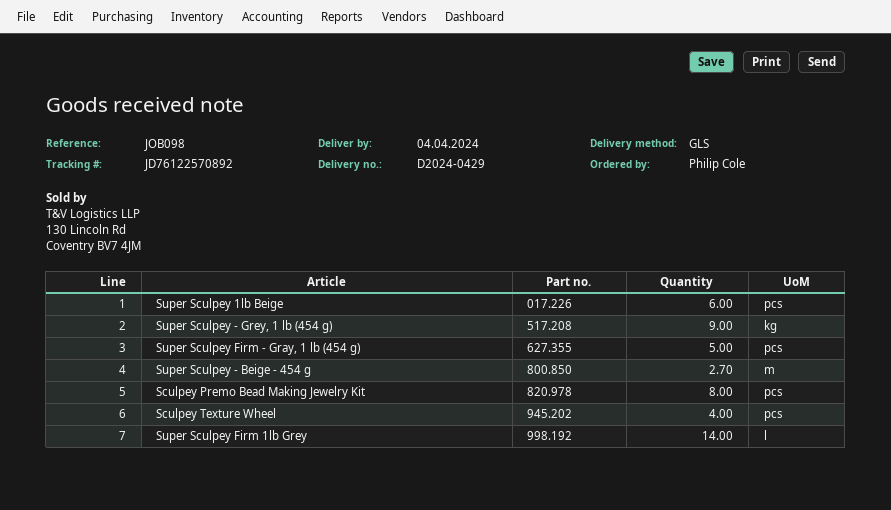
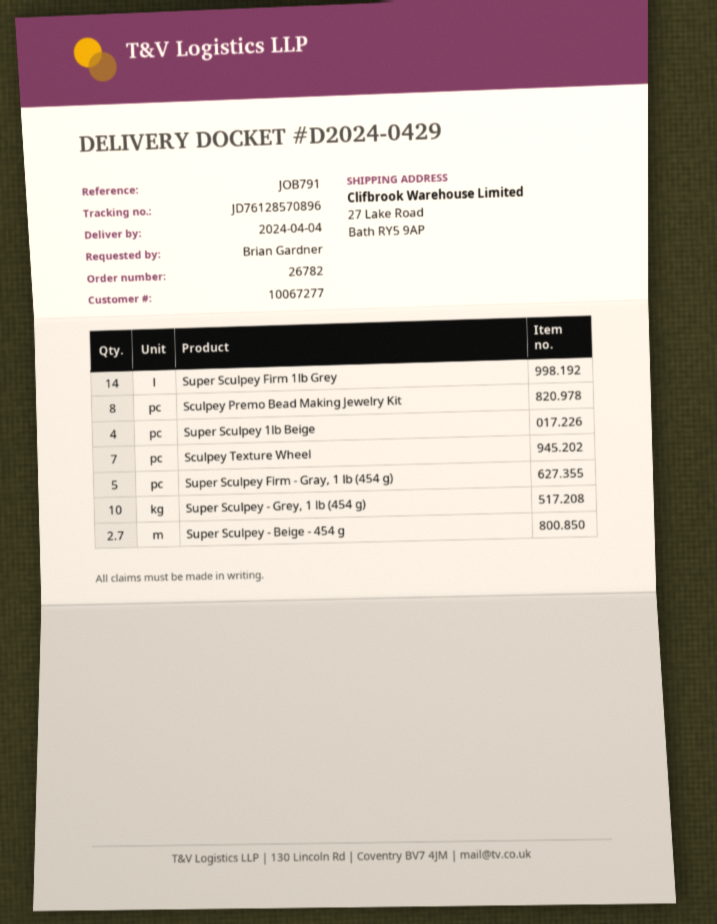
reference: JOB098 -> JOB791
ordered by: Philip Cole -> Brian Gardner
tracking number: JD76122570892 -> JD76128570896
Super Sculpey 1lb Beige: 6 -> 4
Super Sculpey - Grey, 1 lb (454 g): 9 -> 10
Sculpey Texture Wheel: 4 -> 7

